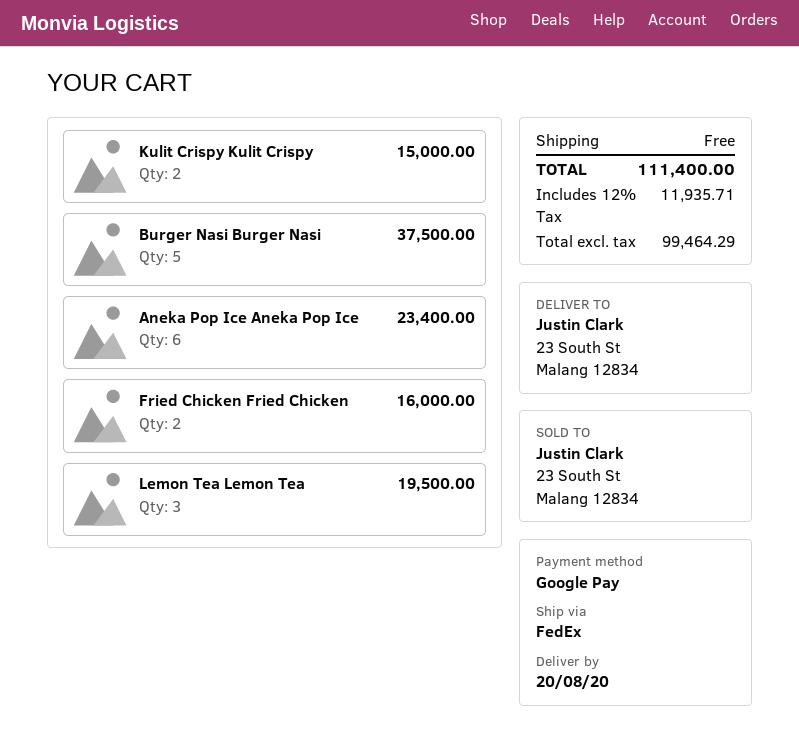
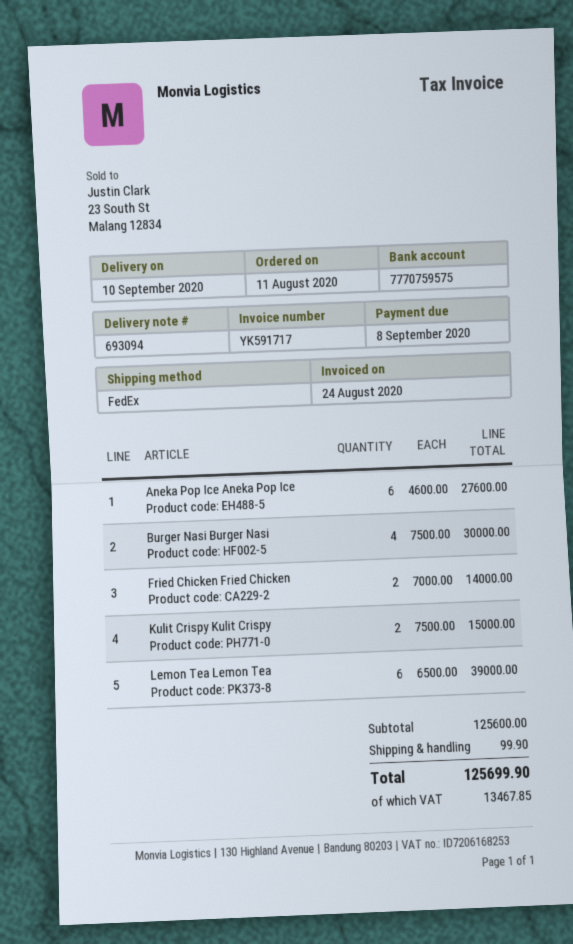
delivery date: 2020-08-20 -> 2020-09-10
Burger Nasi Burger Nasi: 5 for 37500.00 -> 4 for 30000.00
Aneka Pop Ice Aneka Pop Ice: 6 for 23400.00 -> 6 for 27600.00
Fried Chicken Fried Chicken: 2 for 16000.00 -> 2 for 14000.00
Lemon Tea Lemon Tea: 3 for 19500.00 -> 6 for 39000.00
shipping: 0.00 -> 99.90
tax: 11935.71 -> 13467.85
total: 111400.00 -> 125699.90

